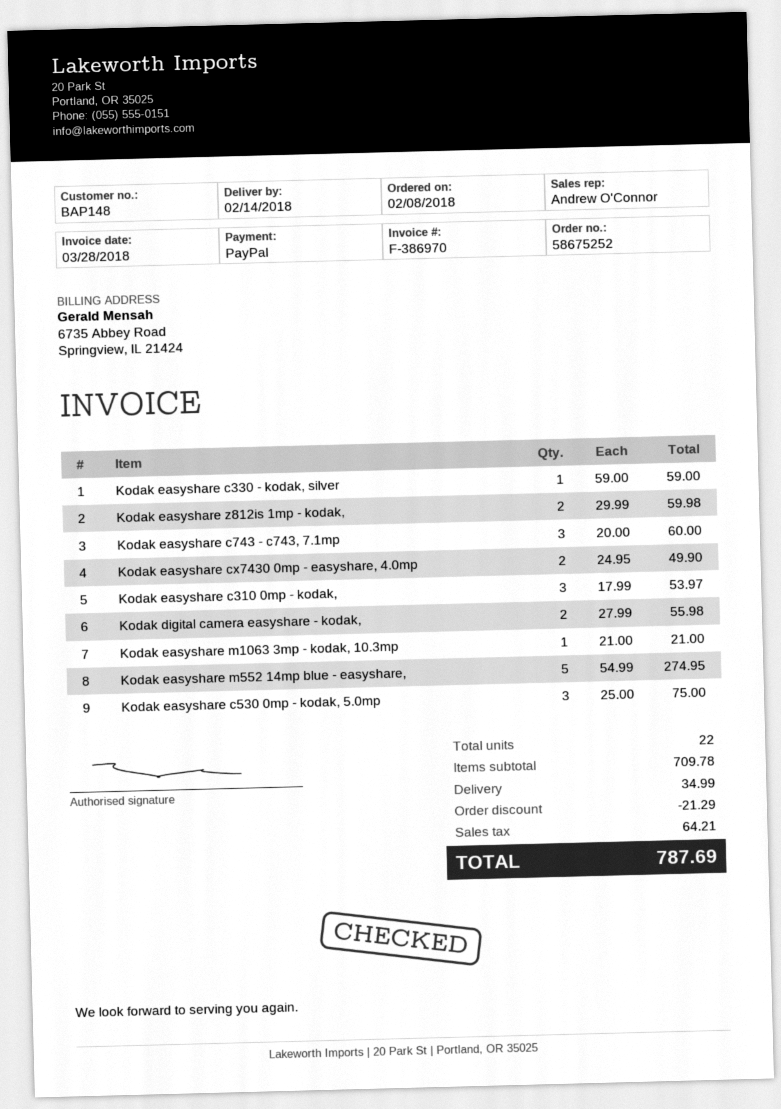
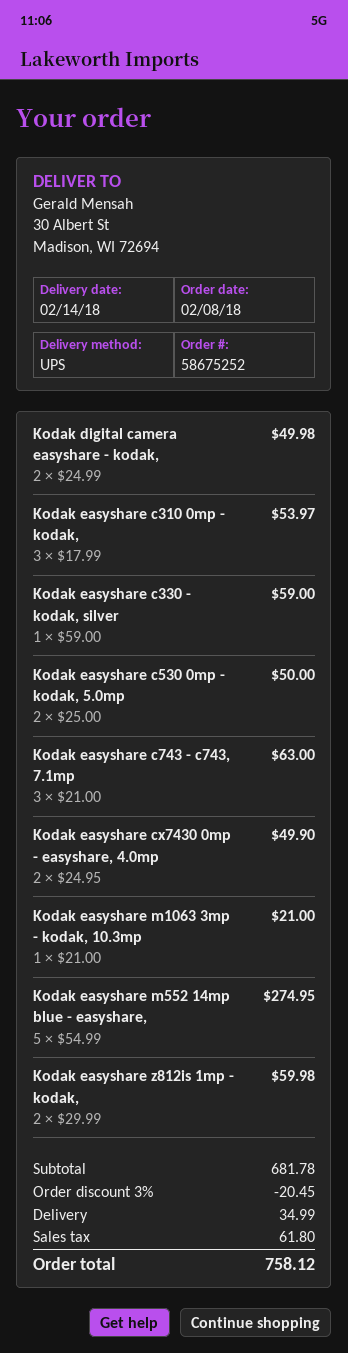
Kodak easyshare c743 - c743, 7.1mp: 3 x 20.00 = 60.00 -> 3 x 21.00 = 63.00
Kodak digital camera easyshare - kodak,: 2 x 27.99 = 55.98 -> 2 x 24.99 = 49.98
Kodak easyshare c530 0mp - kodak, 5.0mp: 3 x 25.00 = 75.00 -> 2 x 25.00 = 50.00
subtotal: 709.78 -> 681.78
discount: 21.29 -> 20.45
tax: 64.21 -> 61.80
total: 787.69 -> 758.12

